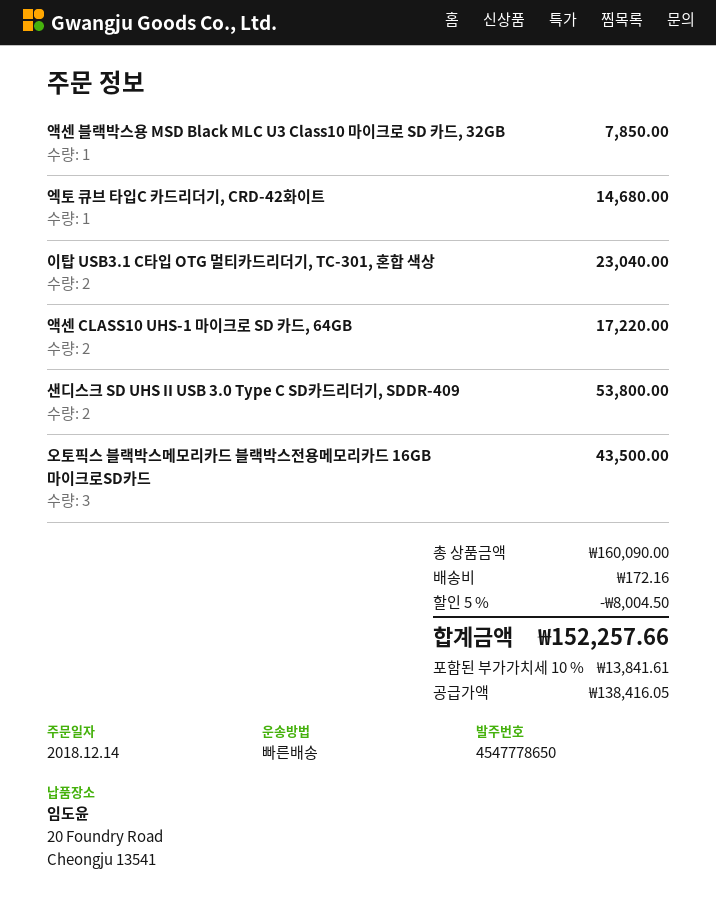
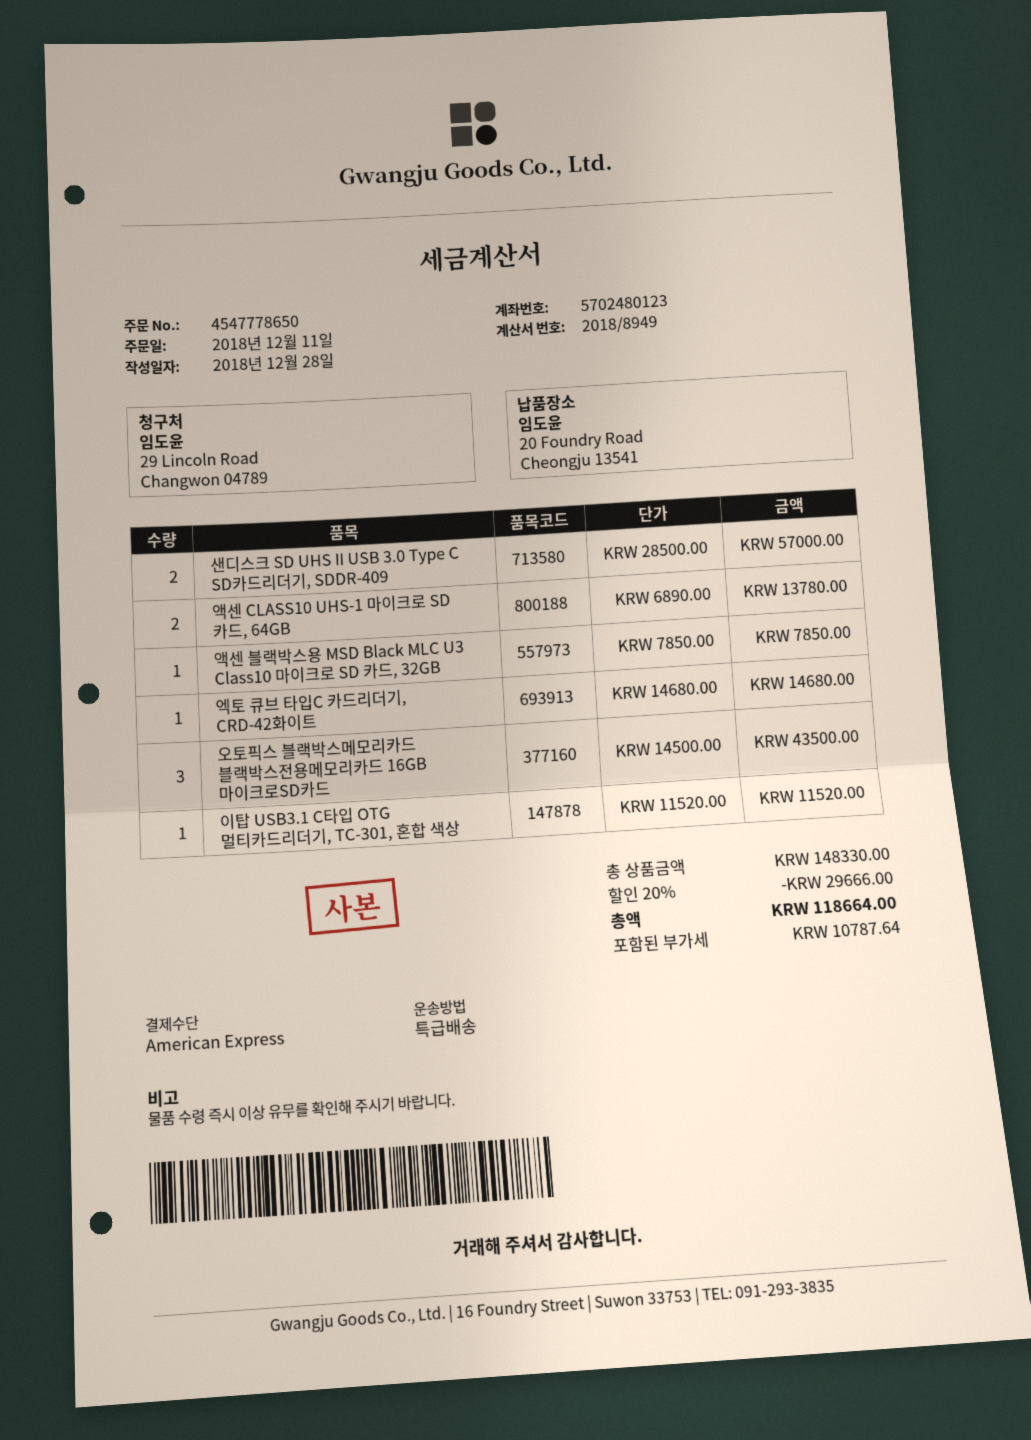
order date: 2018-12-14 -> 2018-12-11
이탑 USB3.1 C타입 OTG 멀티카드리더기, TC-301, 혼합 색상: 2 for 23040.00 -> 1 for 11520.00
액센 CLASS10 UHS-1 마이크로 SD 카드, 64GB: 2 for 17220.00 -> 2 for 13780.00
샌디스크 SD UHS II USB 3.0 Type C SD카드리더기, SDDR-409: 2 for 53800.00 -> 2 for 57000.00
subtotal: 160090.00 -> 148330.00
discount: 5% = 8004.50 -> 20% = 29666.00
shipping: 172.16 -> none
tax: 13841.61 -> 10787.64
total: 152257.66 -> 118664.00

